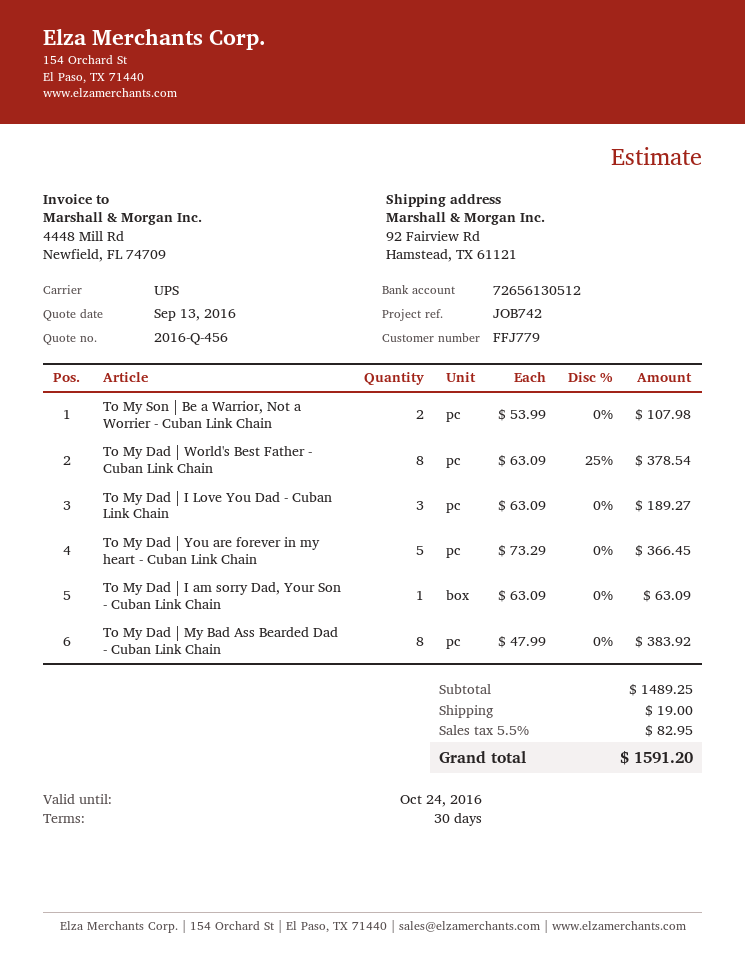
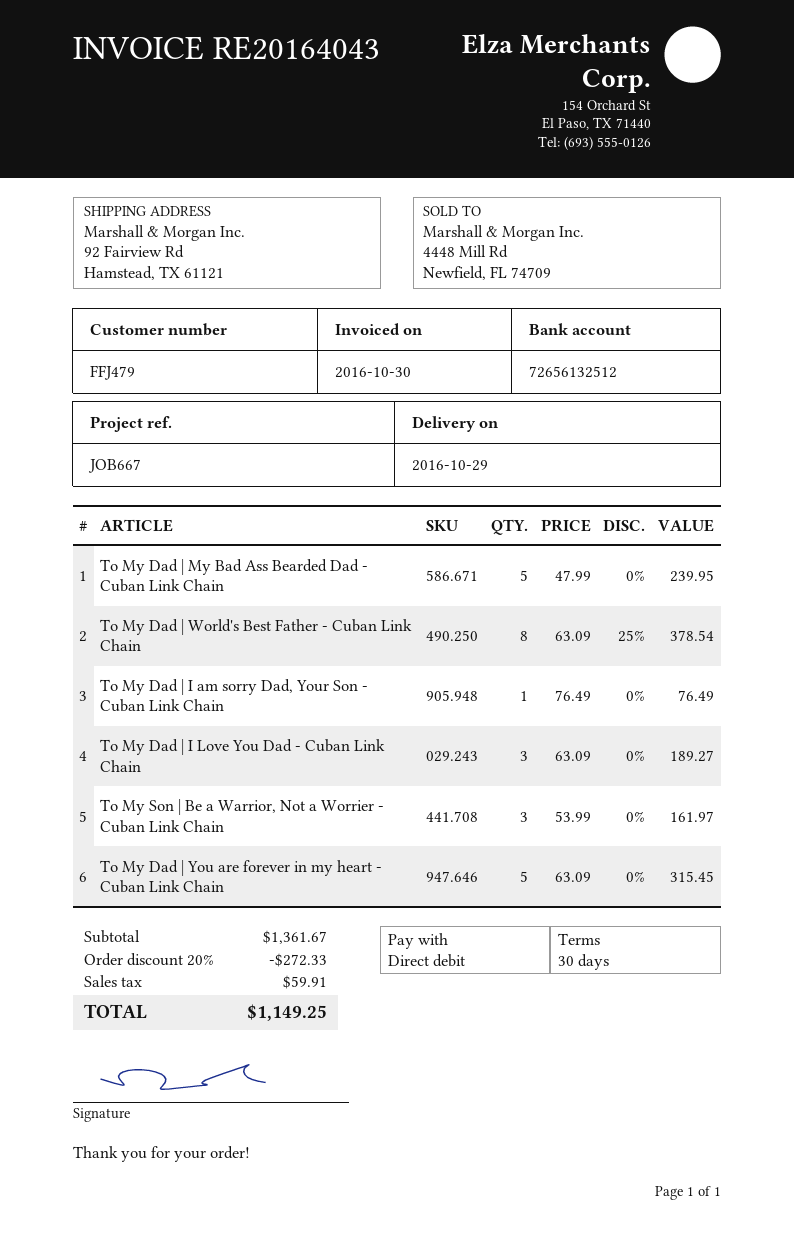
customer number: FFJ779 -> FFJ479
reference: JOB742 -> JOB667
bank account: 72656130512 -> 72656132512
To My Son | Be a Warrior, Not a Worrier - Cuban Link Chain: 2 x 53.99 = 107.98 -> 3 x 53.99 = 161.97
To My Dad | You are forever in my heart - Cuban Link Chain: 5 x 73.29 = 366.45 -> 5 x 63.09 = 315.45
To My Dad | I am sorry Dad, Your Son - Cuban Link Chain: 1 x 63.09 = 63.09 -> 1 x 76.49 = 76.49
To My Dad | My Bad Ass Bearded Dad - Cuban Link Chain: 8 x 47.99 = 383.92 -> 5 x 47.99 = 239.95
subtotal: 1489.25 -> 1361.67
discount: none -> 20% = 272.33
shipping: 19.00 -> none
tax: 82.95 -> 59.91
total: 1591.20 -> 1149.25

